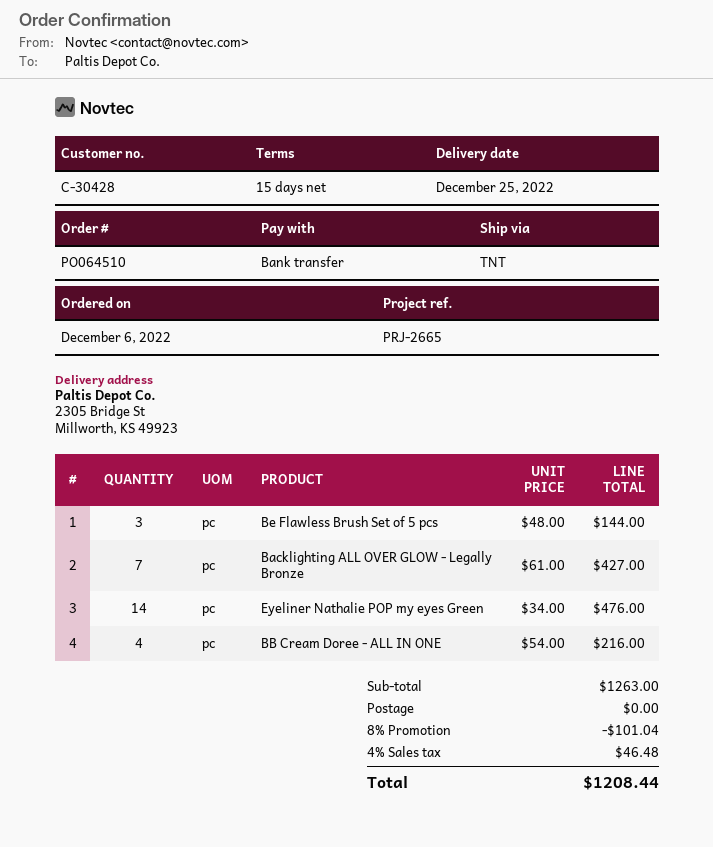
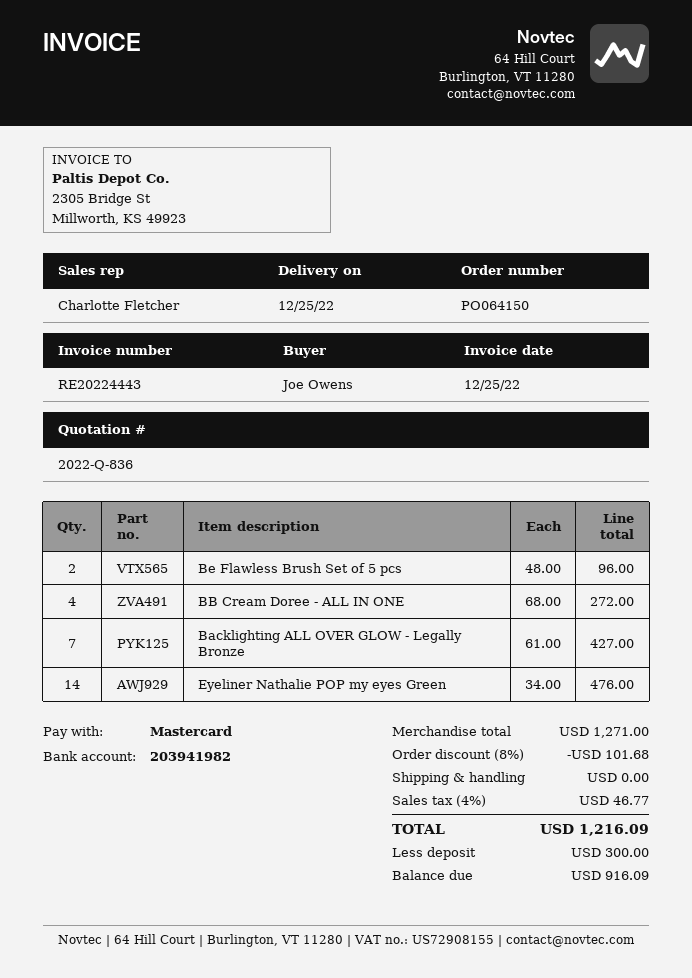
order number: PO064510 -> PO064150
payment method: bank transfer -> Mastercard
Be Flawless Brush Set of 5 pcs: 3 x 48.00 = 144.00 -> 2 x 48.00 = 96.00
BB Cream Doree - ALL IN ONE: 4 x 54.00 = 216.00 -> 4 x 68.00 = 272.00
subtotal: 1263.00 -> 1271.00
discount: 8% = 101.04 -> 8% = 101.68
tax: 4% = 46.48 -> 4% = 46.77
total: 1208.44 -> 1216.09

